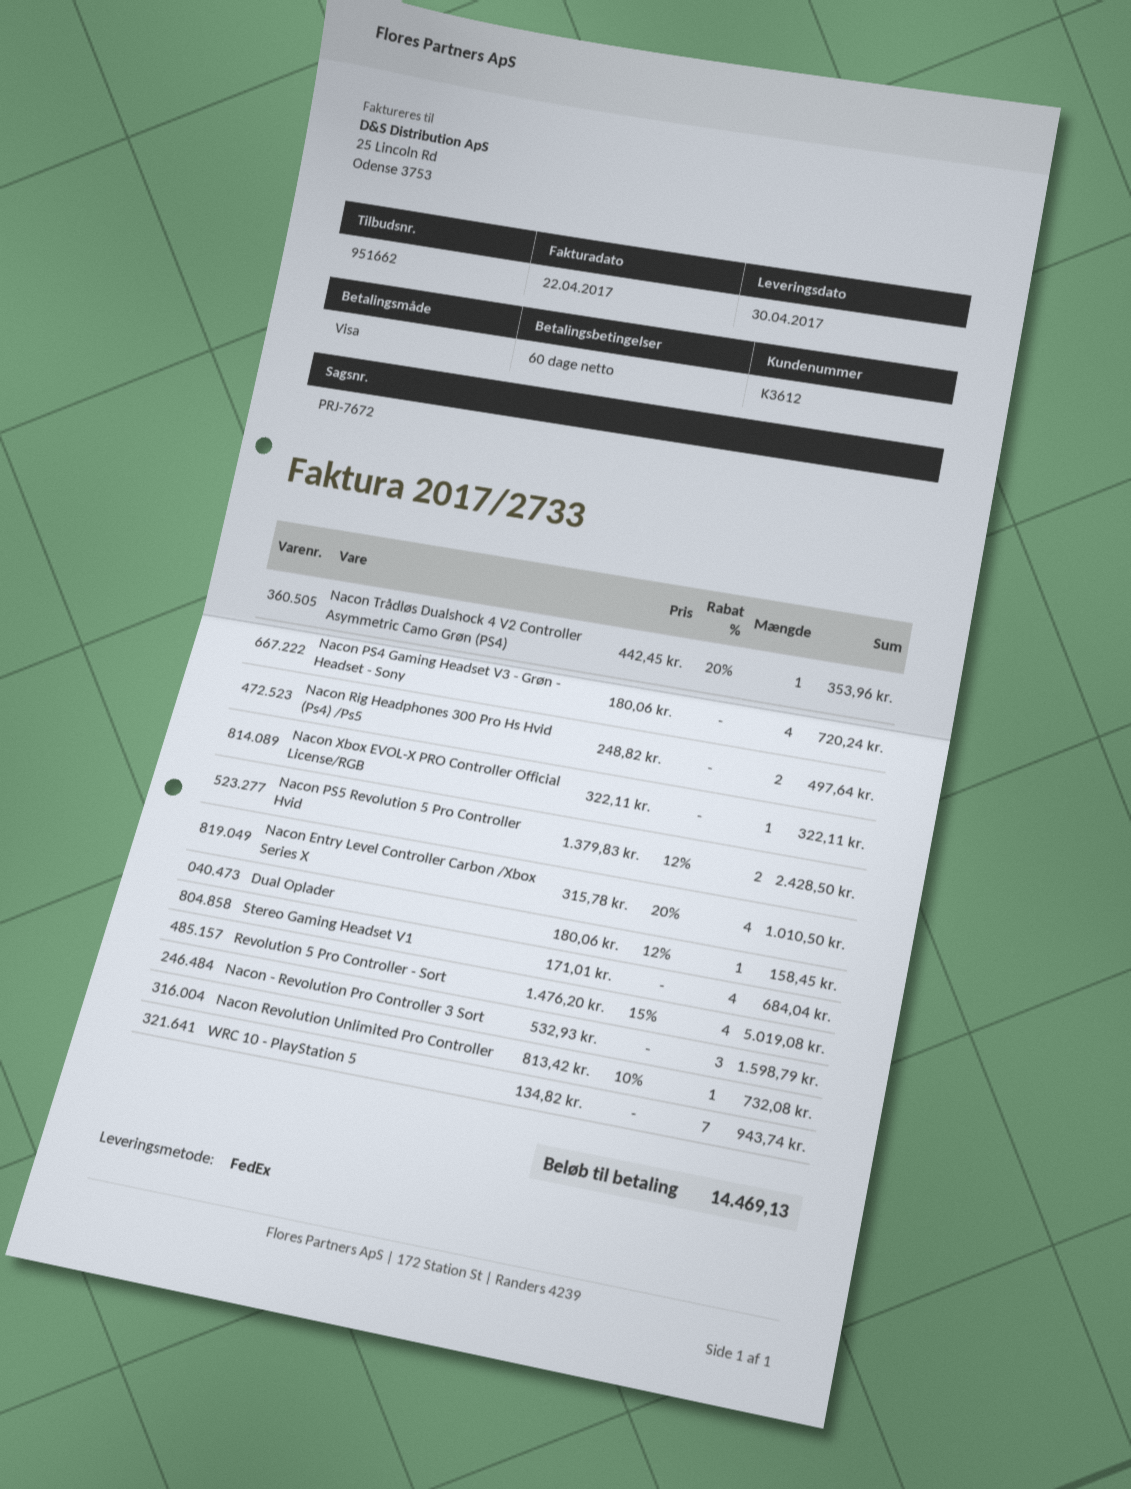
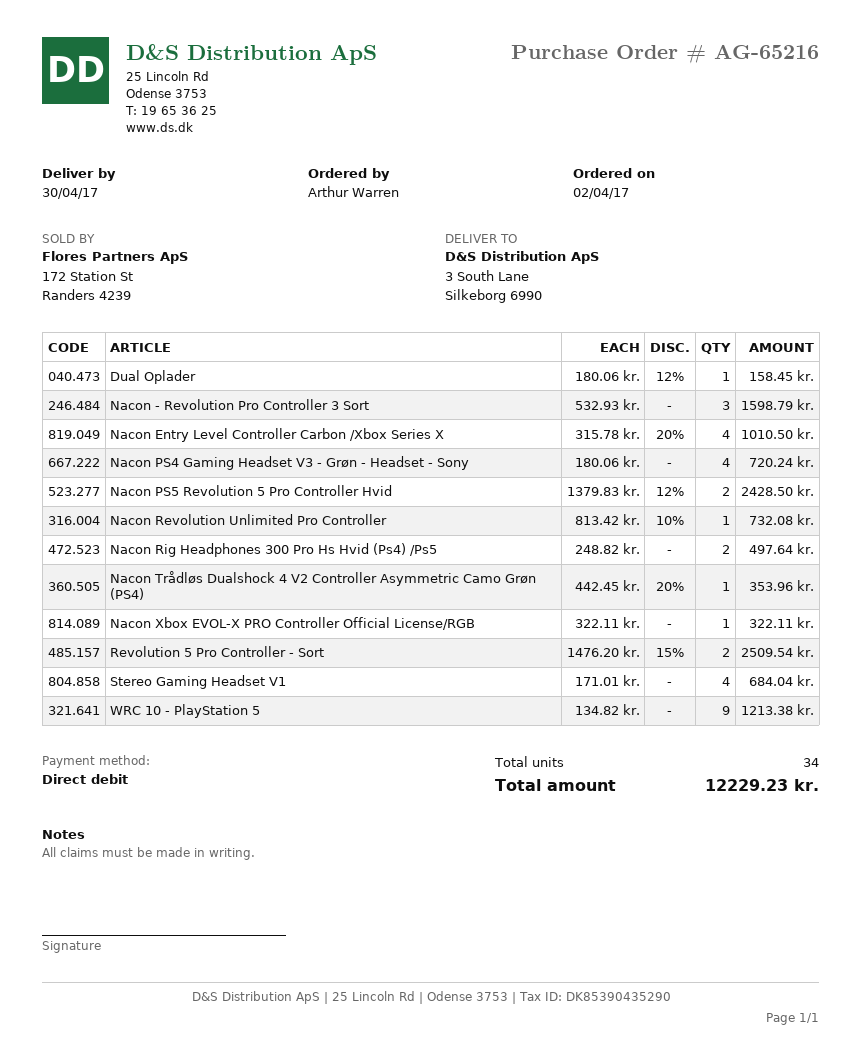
payment method: Visa -> direct debit
Revolution 5 Pro Controller - Sort: 4 x 1476.20 - 15% = 5019.08 -> 2 x 1476.20 - 15% = 2509.54
WRC 10 - PlayStation 5: 7 x 134.82 = 943.74 -> 9 x 134.82 = 1213.38
total: 14469.13 -> 12229.23

